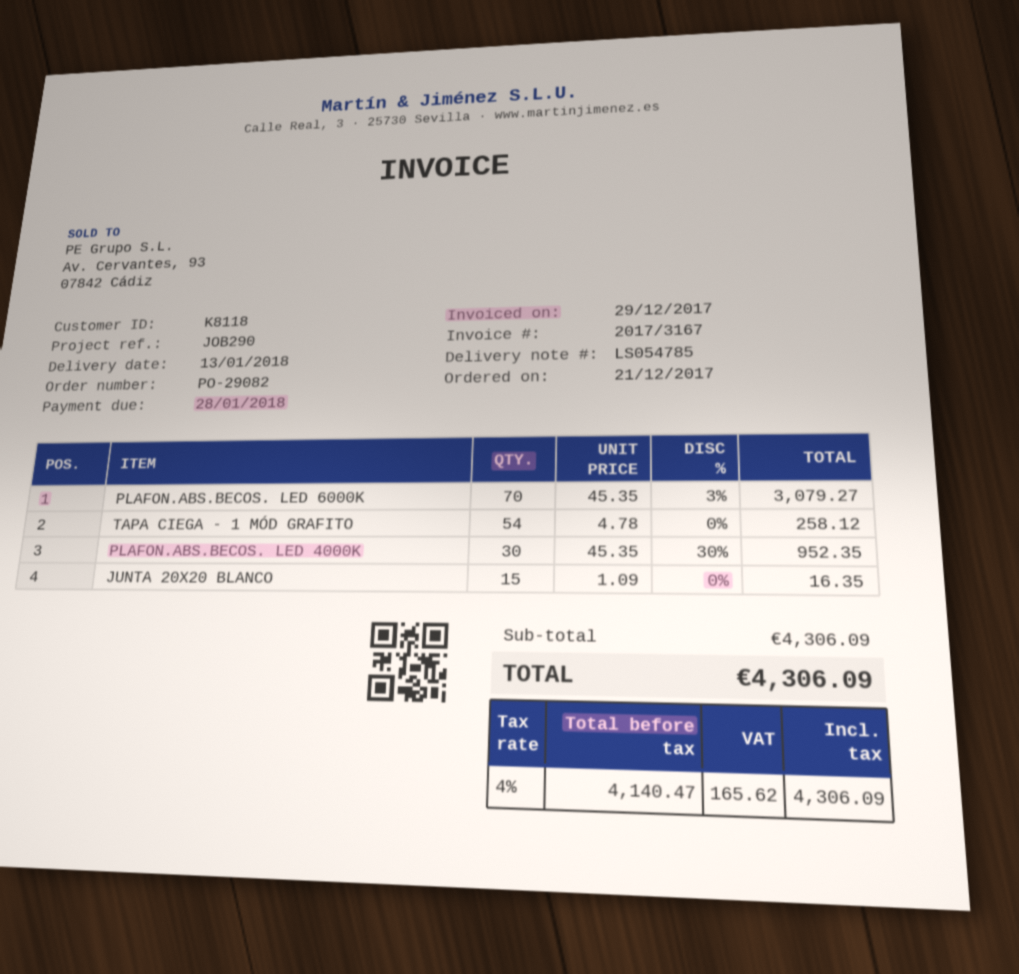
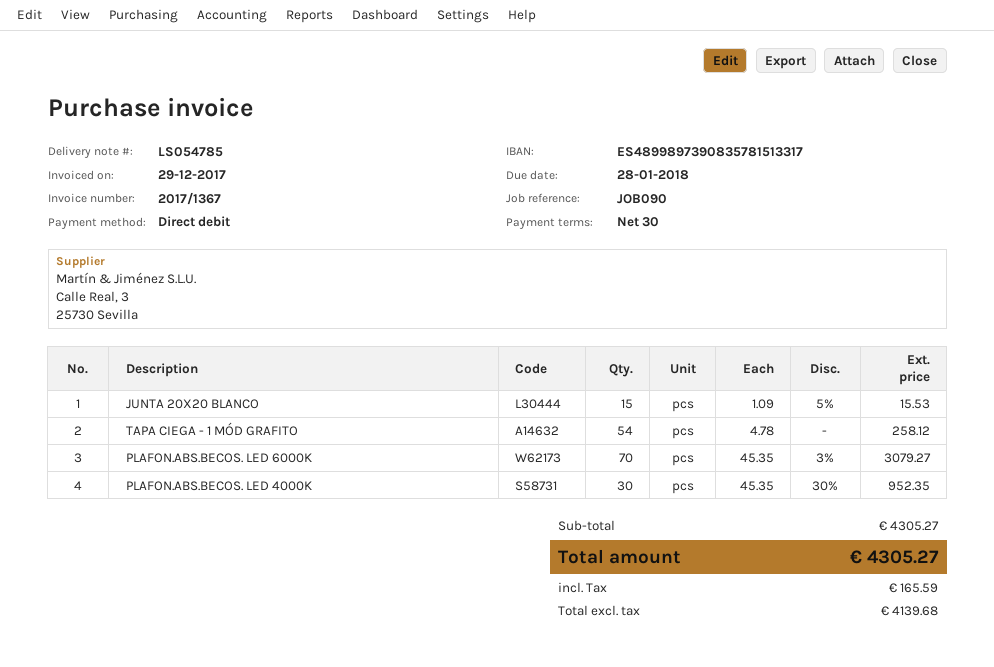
invoice number: 2017/3167 -> 2017/1367
reference: JOB290 -> JOB090
JUNTA 20X20 BLANCO: 15 x 1.09 = 16.35 -> 15 x 1.09 - 5% = 15.53
subtotal: 4306.09 -> 4305.27
net: 4140.47 -> 4139.68
tax: 165.62 -> 165.59
total: 4306.09 -> 4305.27

